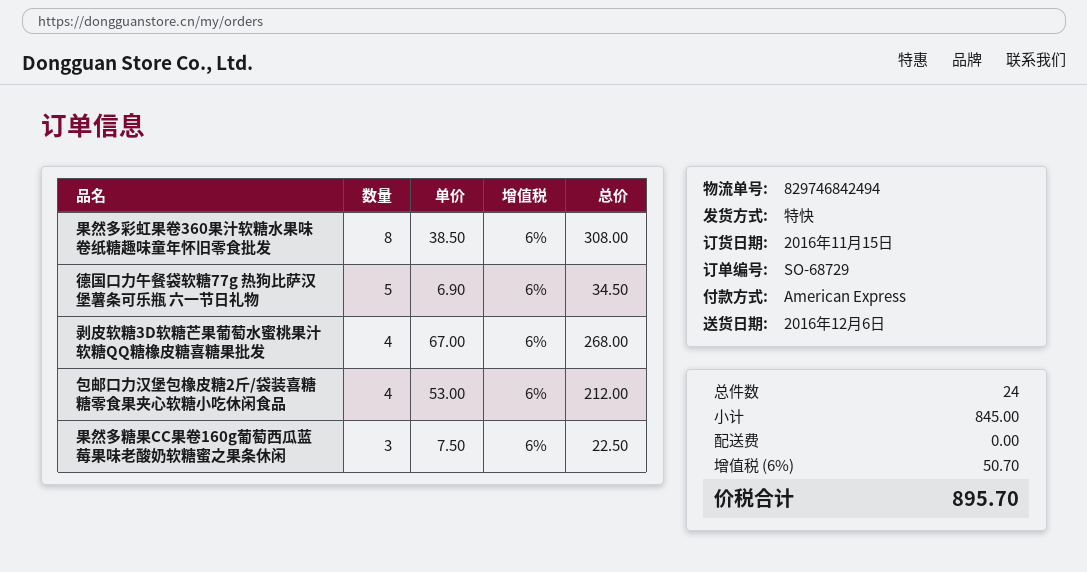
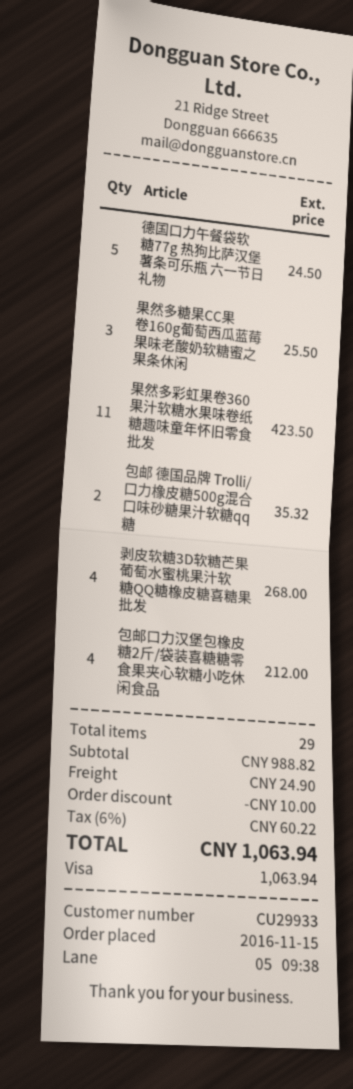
payment method: American Express -> Visa
果然多彩虹果卷360果汁软糖水果味卷纸糖趣味童年怀旧零食批发: 8 for 308.00 -> 11 for 423.50
德国口力午餐袋软糖77g 热狗比萨汉堡薯条可乐瓶 六一节日礼物: 5 for 34.50 -> 5 for 24.50
果然多糖果CC果卷160g葡萄西瓜蓝莓果味老酸奶软糖蜜之果条休闲: 3 for 22.50 -> 3 for 25.50
包邮 德国品牌 Trolli/口力橡皮糖500g混合口味砂糖果汁软糖qq糖: none -> 2 for 35.32
total quantity: 24 -> 29
subtotal: 845.00 -> 988.82
discount: none -> 10.00
shipping: 0.00 -> 24.90
tax: 6% = 50.70 -> 6% = 60.22
total: 895.70 -> 1063.94

